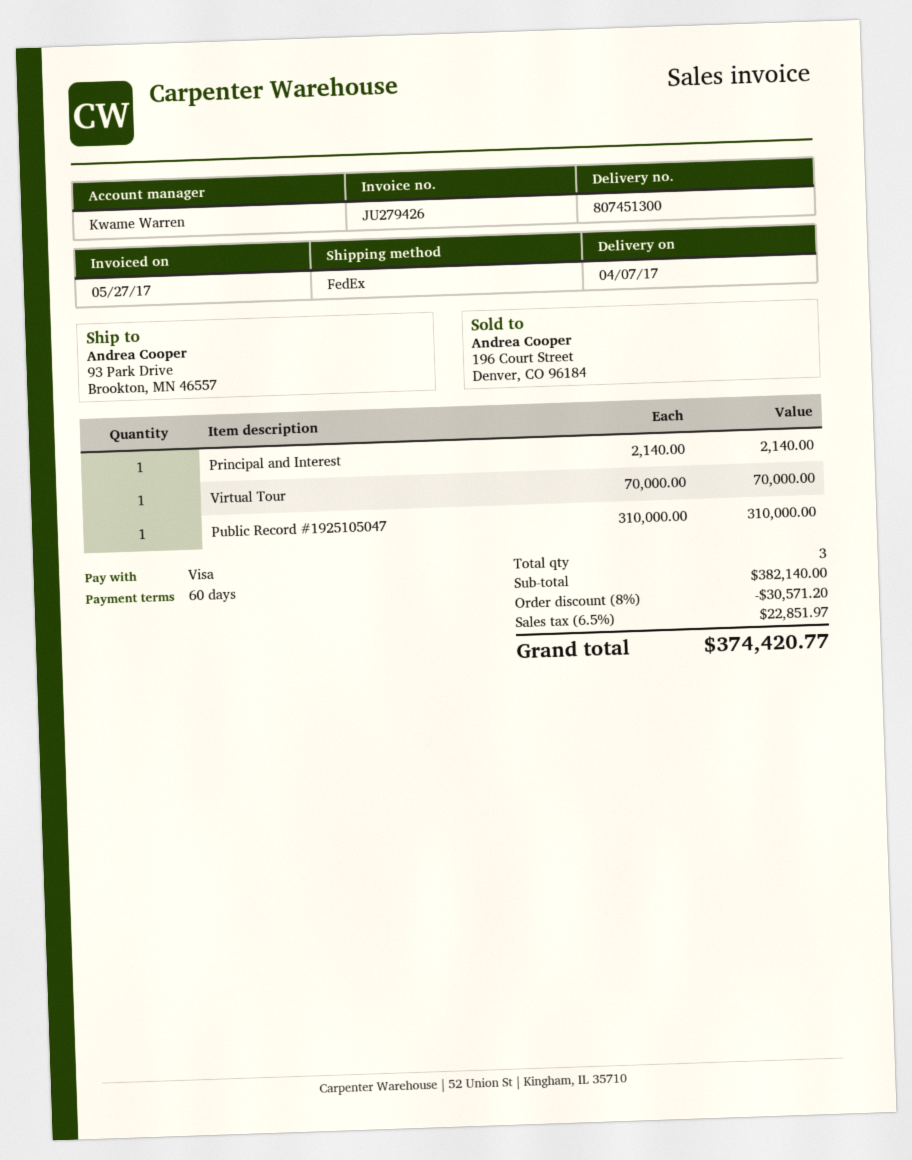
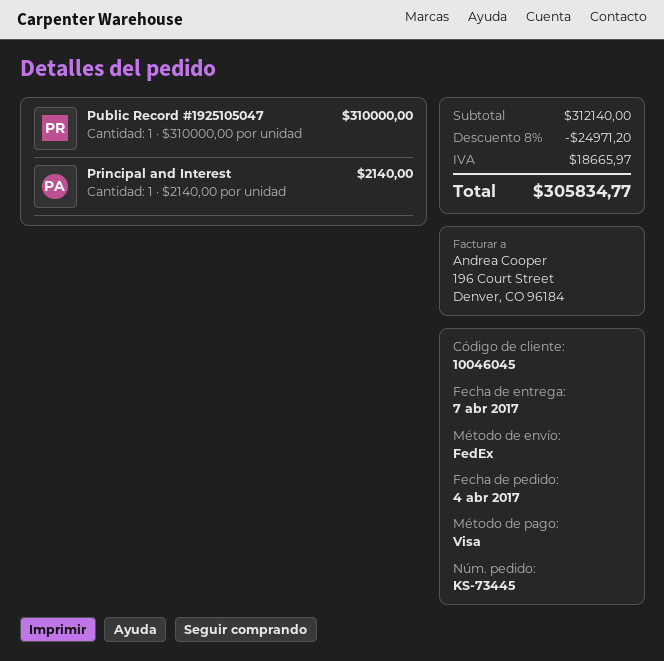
Virtual Tour: 1 x 70000.00 = 70000.00 -> none
subtotal: 382140.00 -> 312140.00
discount: 8% = 30571.20 -> 8% = 24971.20
tax: 22851.97 -> 18665.97
total: 374420.77 -> 305834.77

